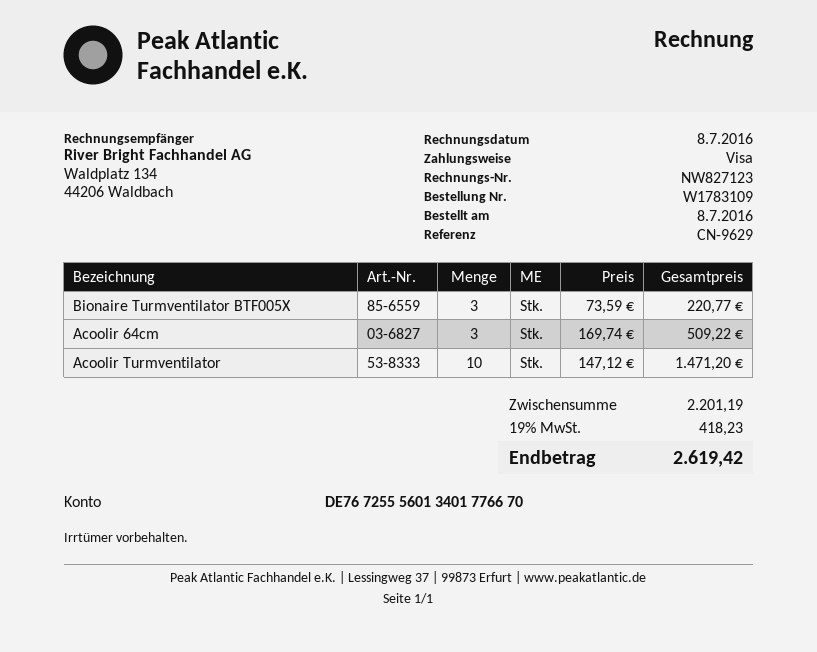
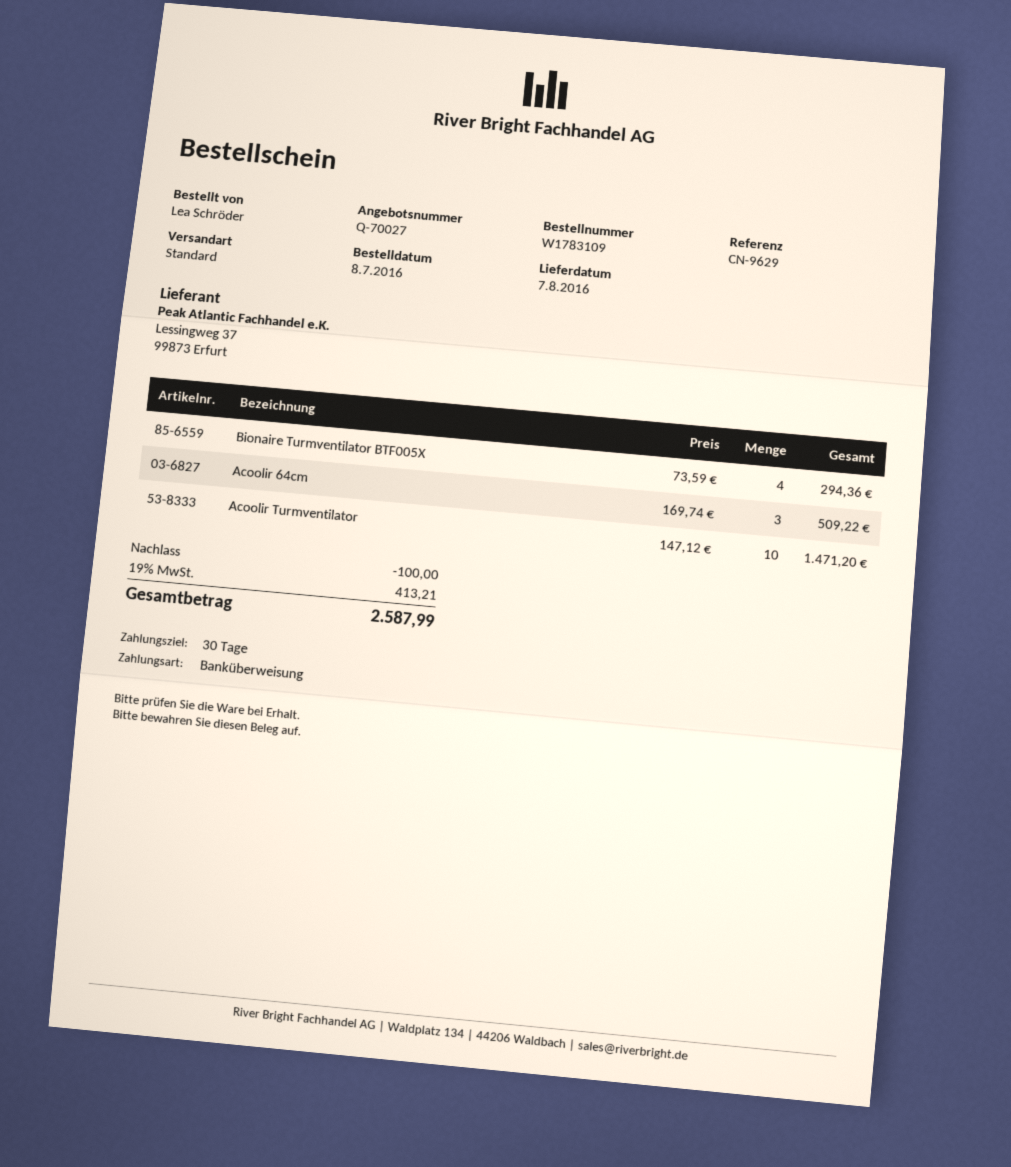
payment method: Visa -> bank transfer
Bionaire Turmventilator BTF005X: 3 x 73.59 = 220.77 -> 4 x 73.59 = 294.36
discount: none -> 100.00
tax: 19% = 418.23 -> 19% = 413.21
total: 2619.42 -> 2587.99

